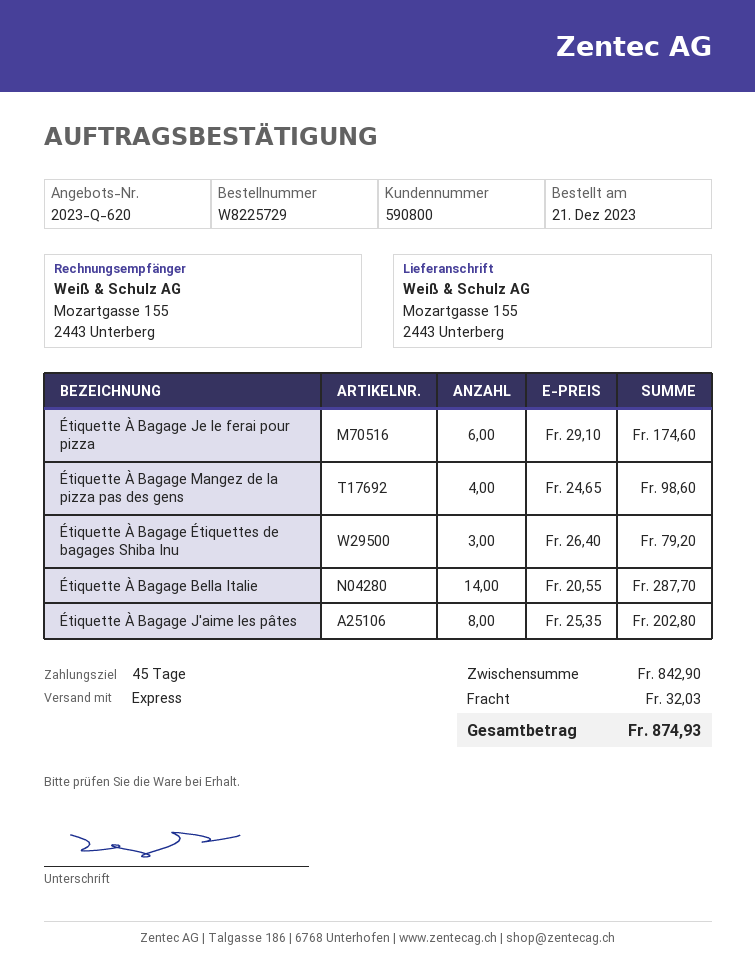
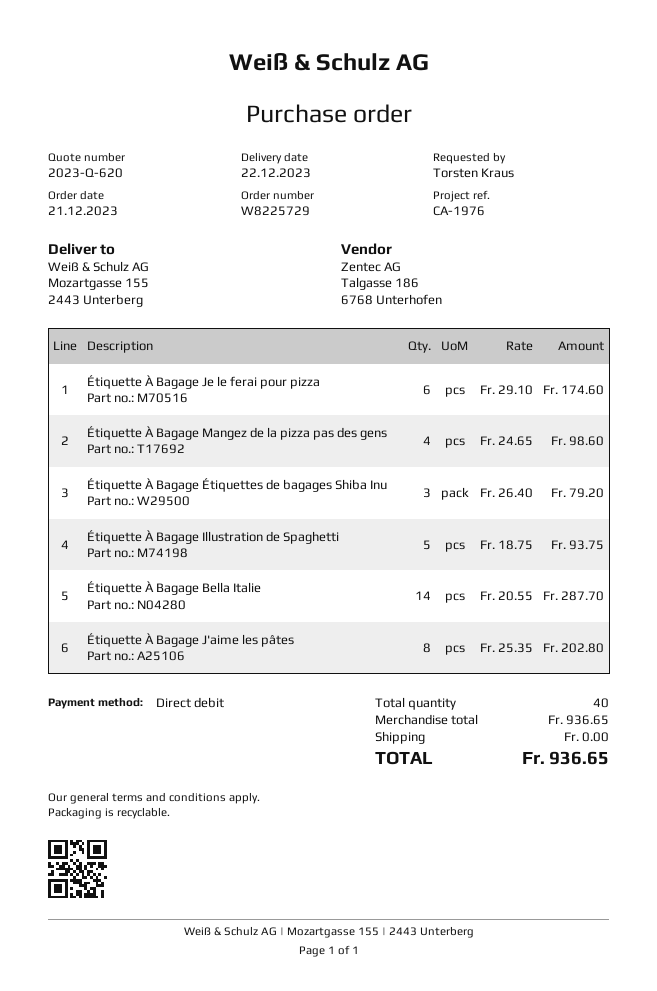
Étiquette À Bagage Illustration de Spaghetti: none -> 5 x 18.75 = 93.75
subtotal: 842.90 -> 936.65
shipping: 32.03 -> 0.00
total: 874.93 -> 936.65

